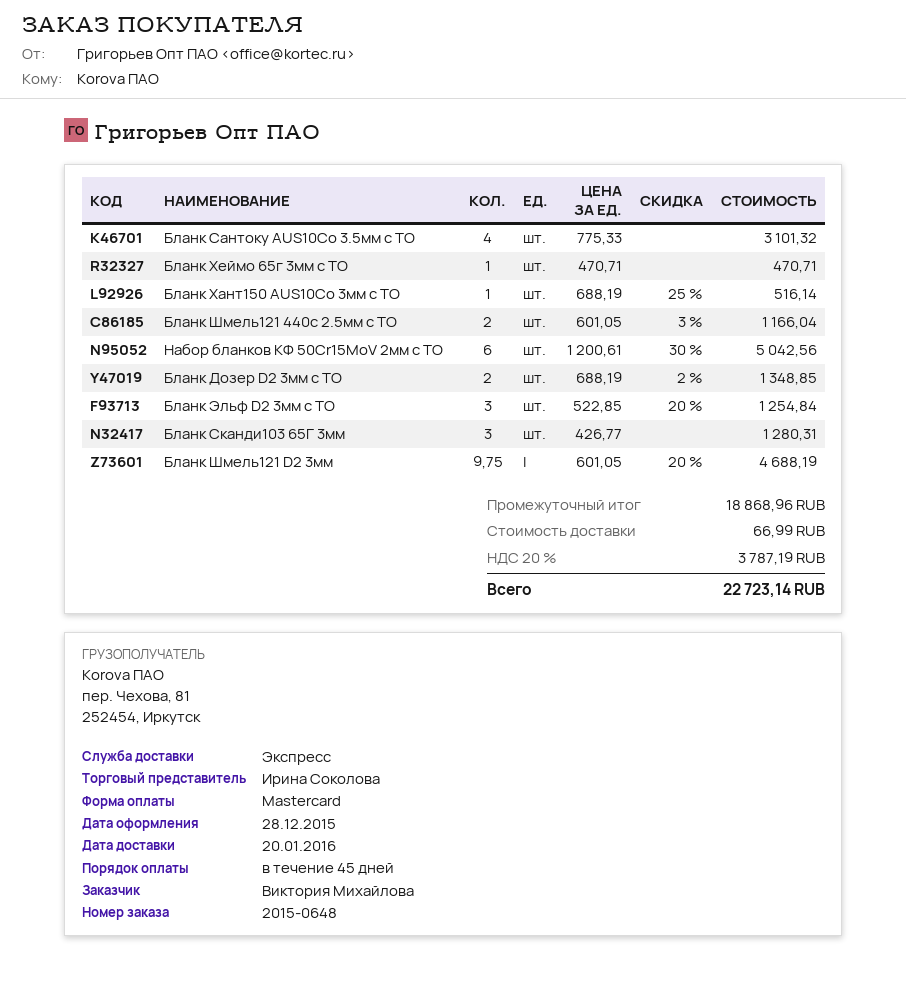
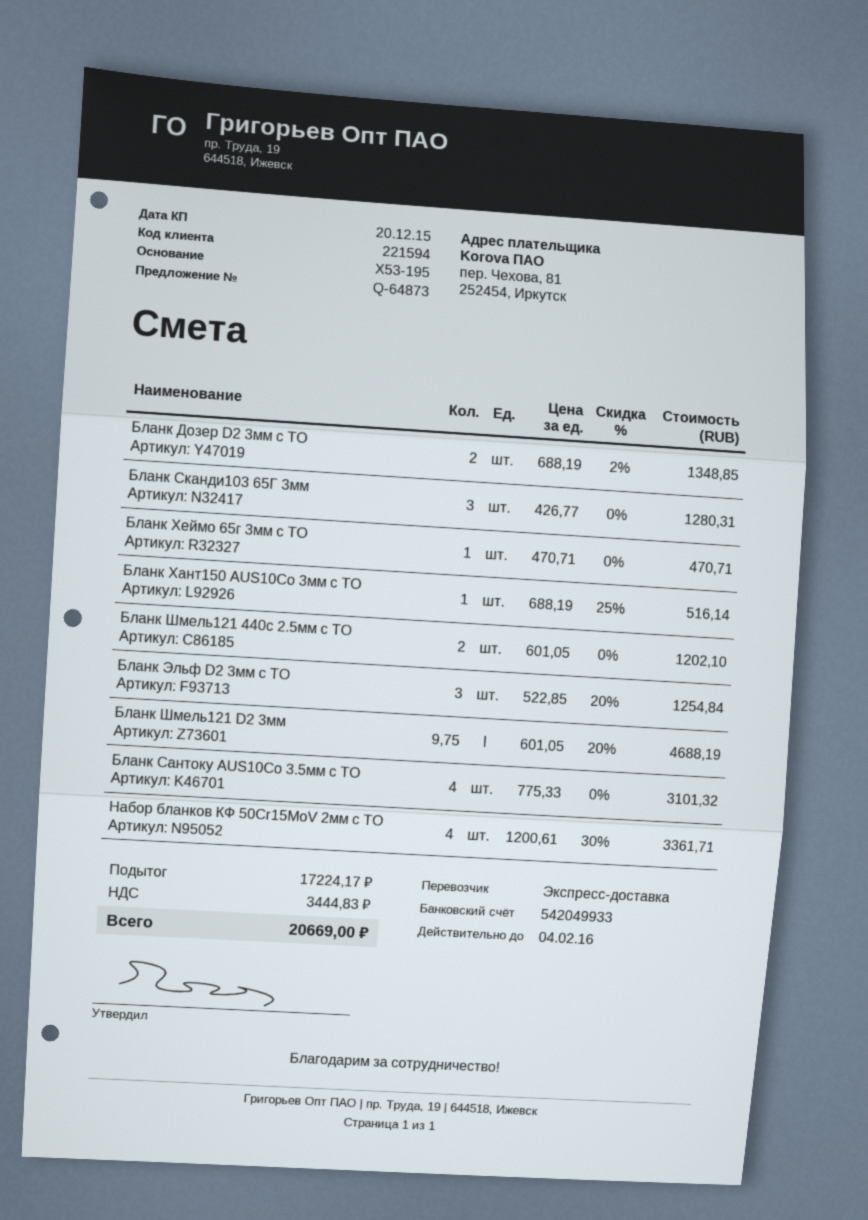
Бланк Шмель121 440c 2.5мм с ТО: 2 x 601.05 - 3% = 1166.04 -> 2 x 601.05 = 1202.10
Набор бланков КФ 50Cr15MoV 2мм с ТО: 6 x 1200.61 - 30% = 5042.56 -> 4 x 1200.61 - 30% = 3361.71
subtotal: 18868.96 -> 17224.17
shipping: 66.99 -> none
tax: 3787.19 -> 3444.83
total: 22723.14 -> 20669.00

